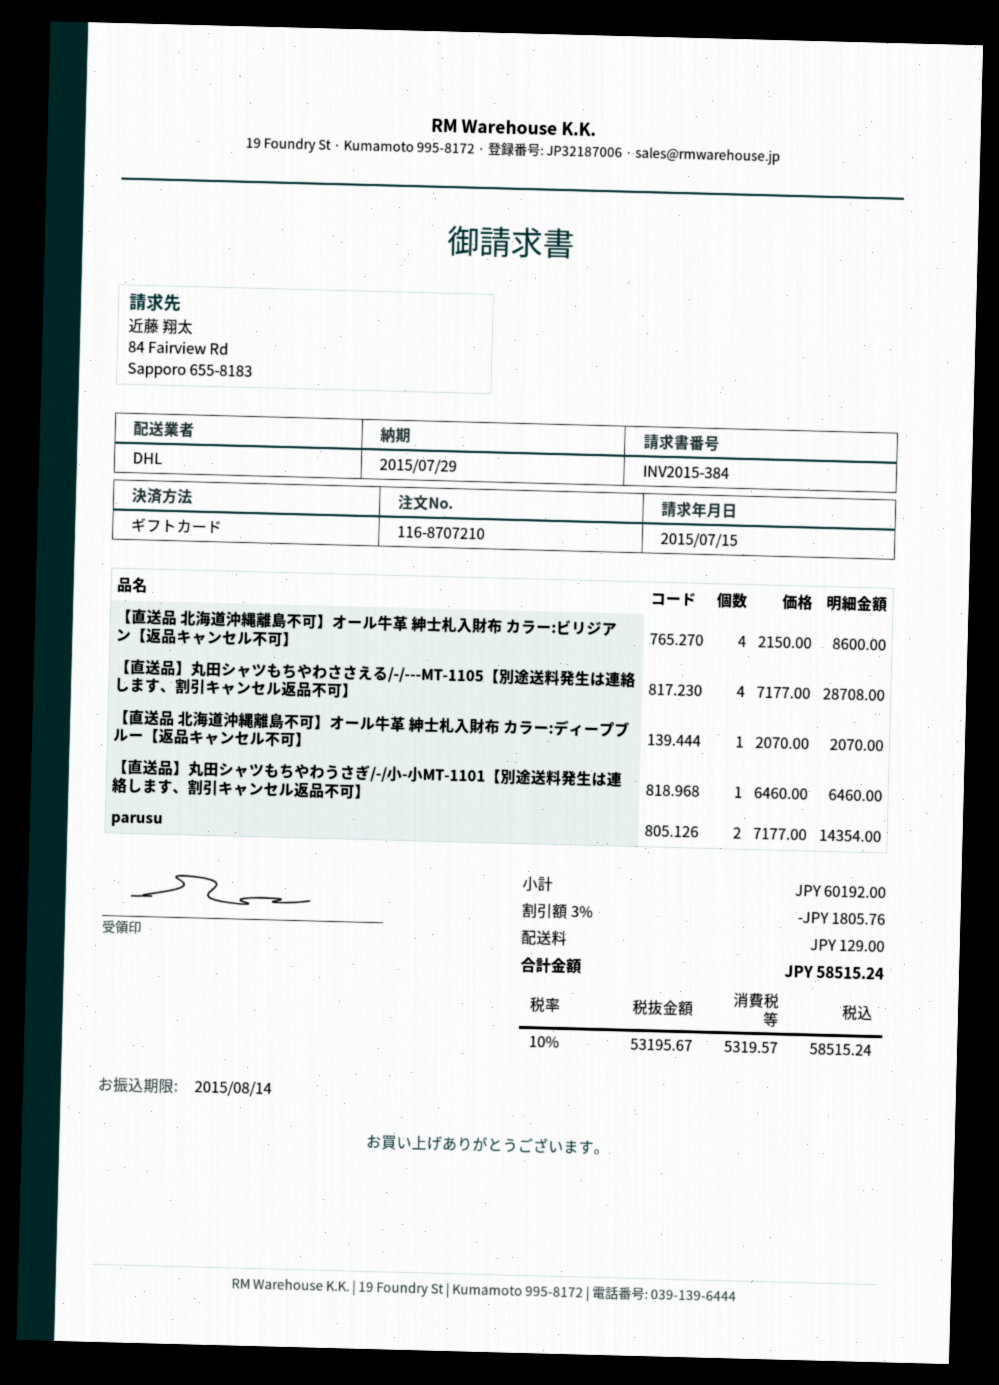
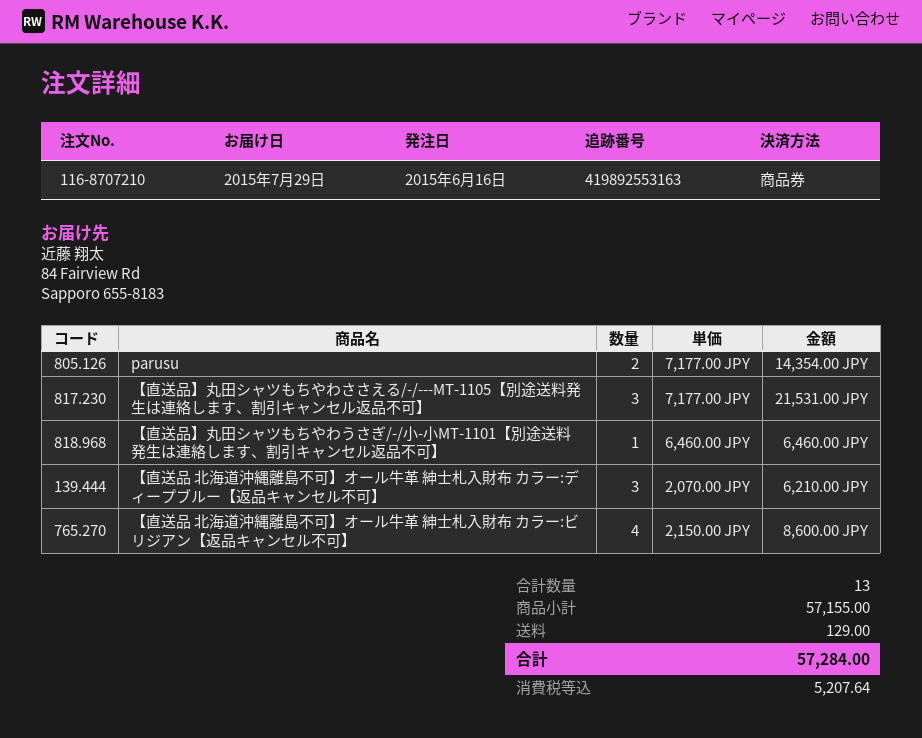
【直送品】丸田シャツもちやわささえる/-/---MT-1105【別途送料発生は連絡します、割引キャンセル返品不可】: 4 x 7177.00 = 28708.00 -> 3 x 7177.00 = 21531.00
【直送品 北海道沖縄離島不可】オール牛革 紳士札入財布 カラー:ディープブルー【返品キャンセル不可】: 1 x 2070.00 = 2070.00 -> 3 x 2070.00 = 6210.00
subtotal: 60192.00 -> 57155.00
discount: 3% = 1805.76 -> none
tax: 5319.57 -> 5207.64
total: 58515.24 -> 57284.00

